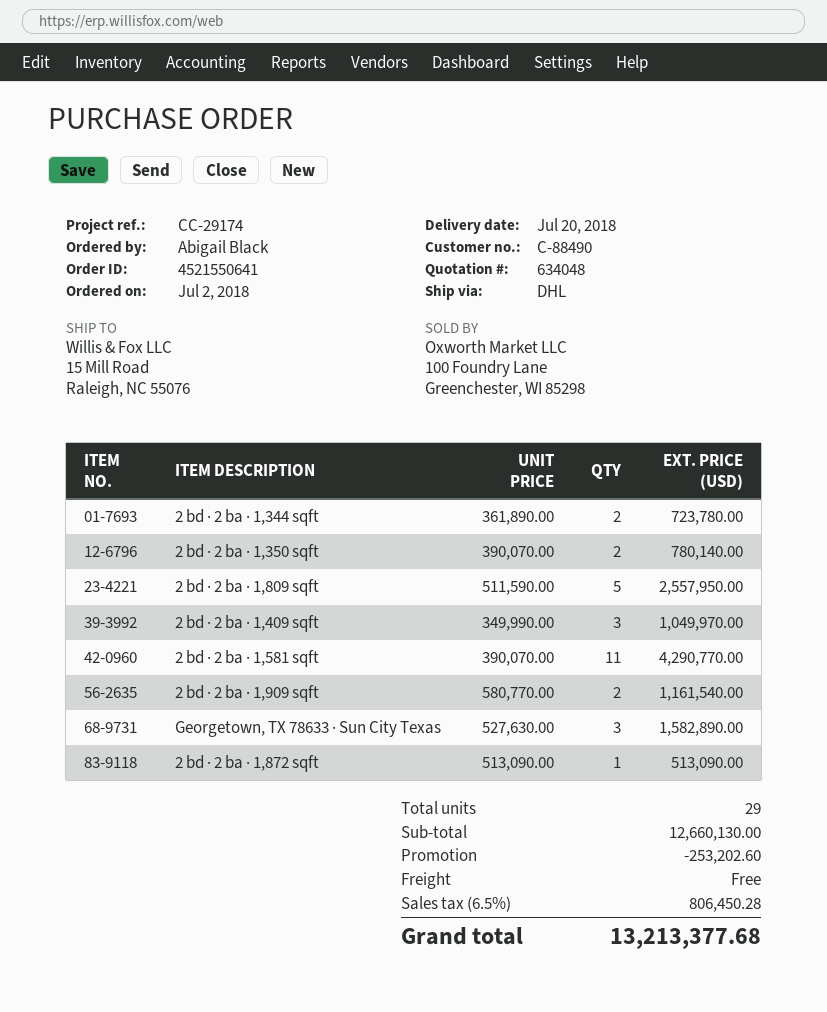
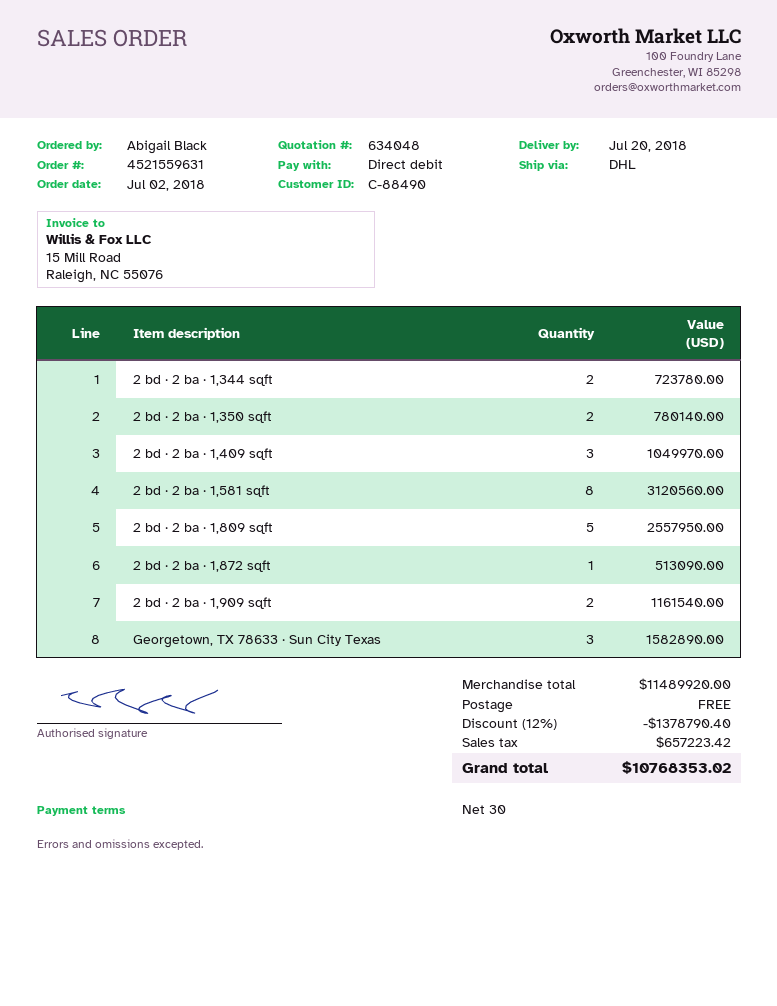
order number: 4521550641 -> 4521559631
2 bd · 2 ba · 1,581 sqft: 11 for 4290770.00 -> 8 for 3120560.00
subtotal: 12660130.00 -> 11489920.00
discount: 253202.60 -> 1378790.40
tax: 806450.28 -> 657223.42
total: 13213377.68 -> 10768353.02

